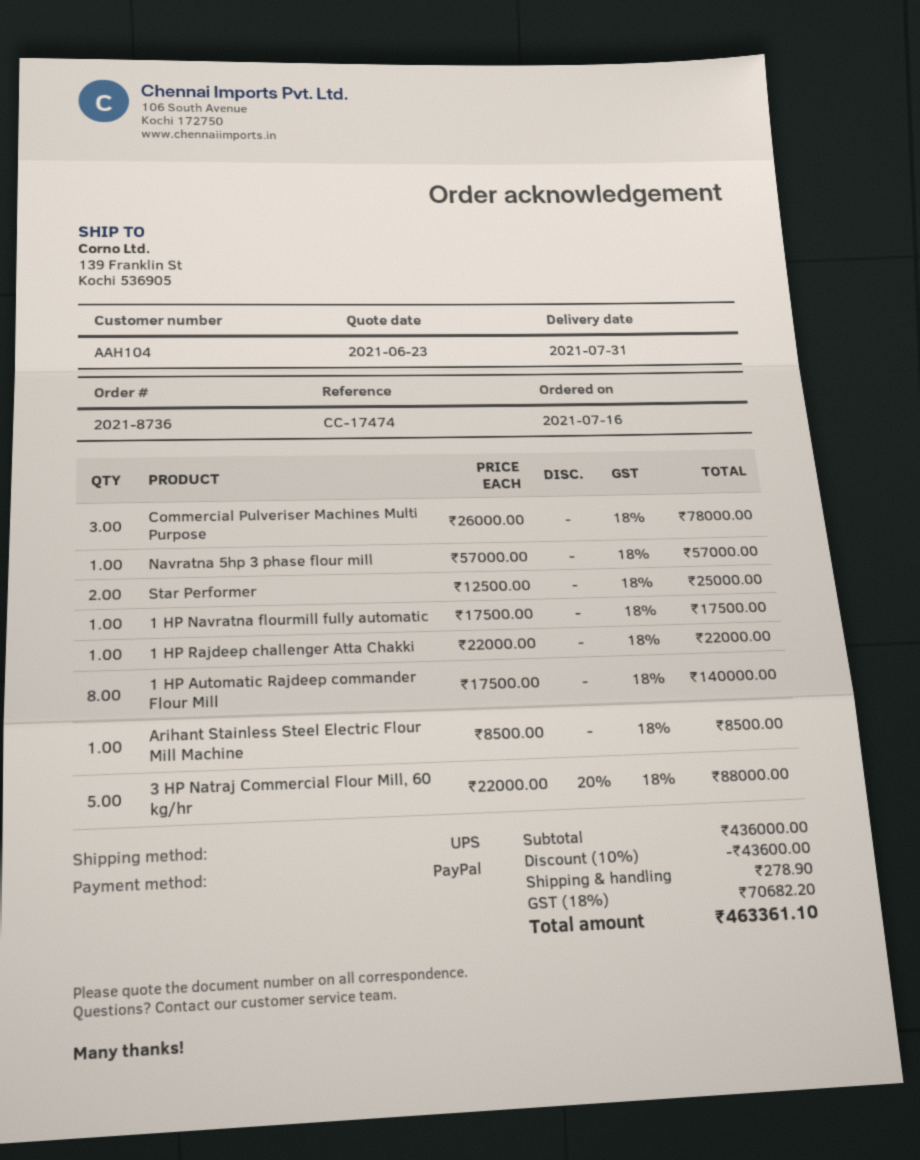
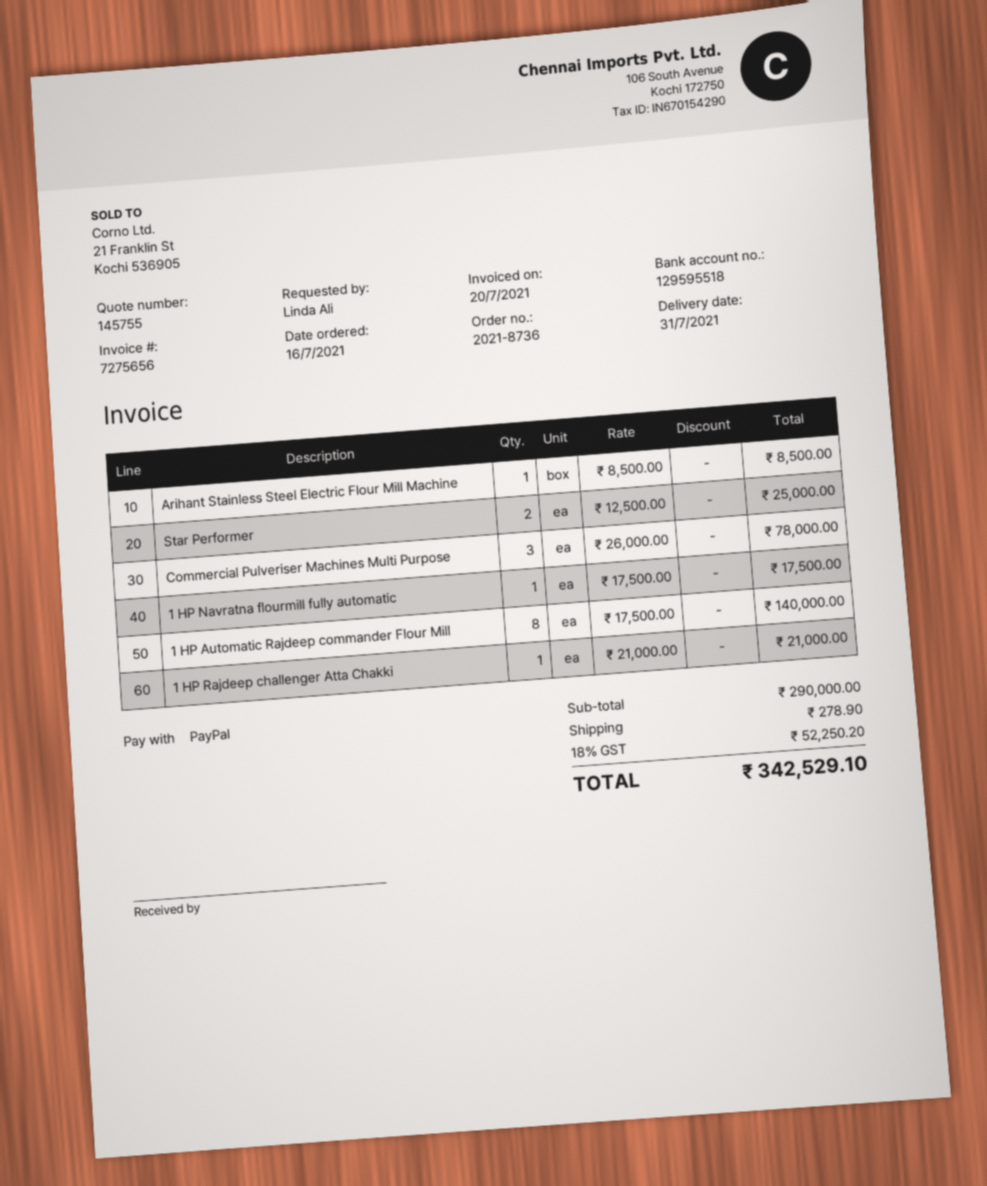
Navratna 5hp 3 phase flour mill: 1 x 57000.00 = 57000.00 -> none
1 HP Rajdeep challenger Atta Chakki: 1 x 22000.00 = 22000.00 -> 1 x 21000.00 = 21000.00
3 HP Natraj Commercial Flour Mill, 60 kg/hr: 5 x 22000.00 - 20% = 88000.00 -> none
subtotal: 436000.00 -> 290000.00
discount: 10% = 43600.00 -> none
tax: 18% = 70682.20 -> 18% = 52250.20
total: 463361.10 -> 342529.10

